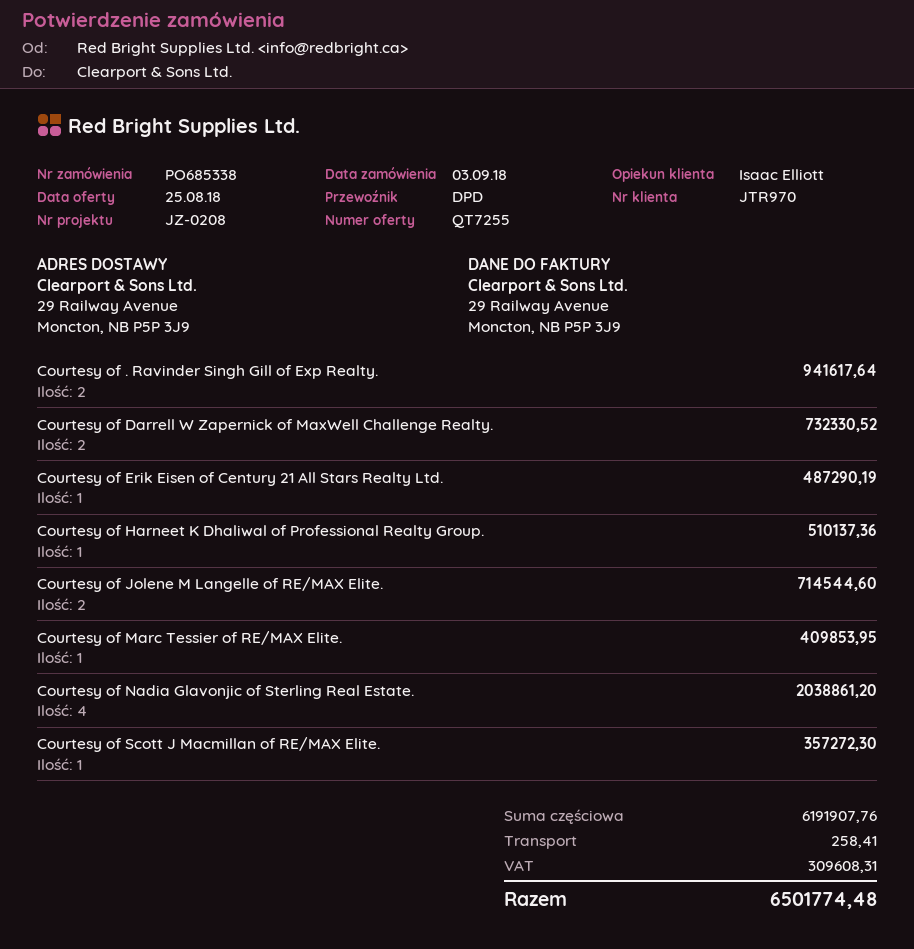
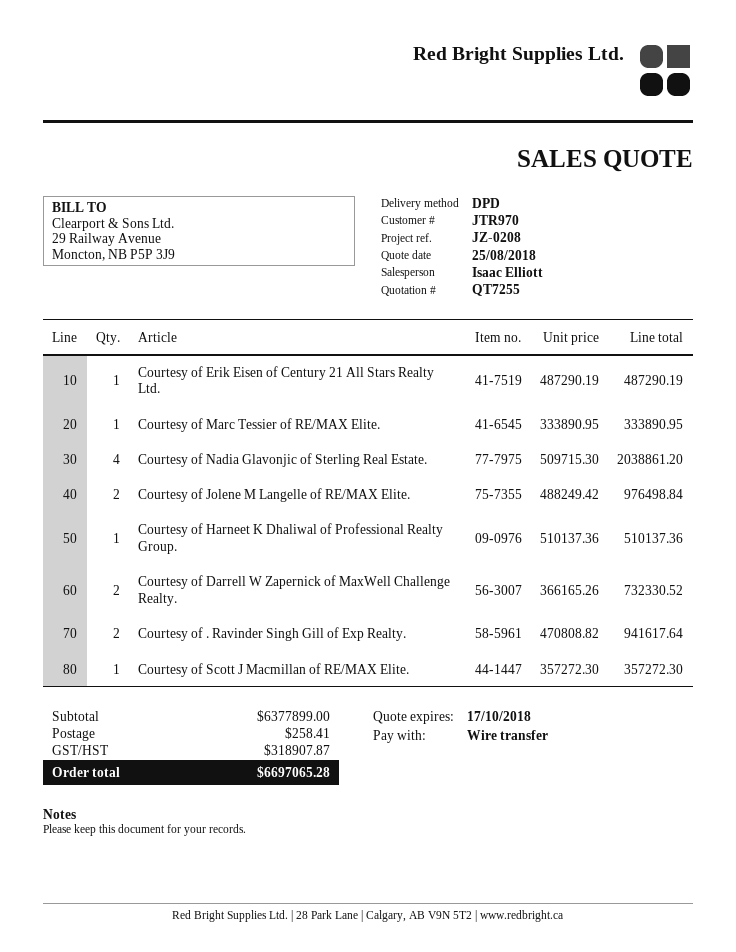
Courtesy of Jolene M Langelle of RE/MAX Elite.: 2 for 714544.60 -> 2 for 976498.84
Courtesy of Marc Tessier of RE/MAX Elite.: 1 for 409853.95 -> 1 for 333890.95
subtotal: 6191907.76 -> 6377899.00
tax: 309608.31 -> 318907.87
total: 6501774.48 -> 6697065.28

